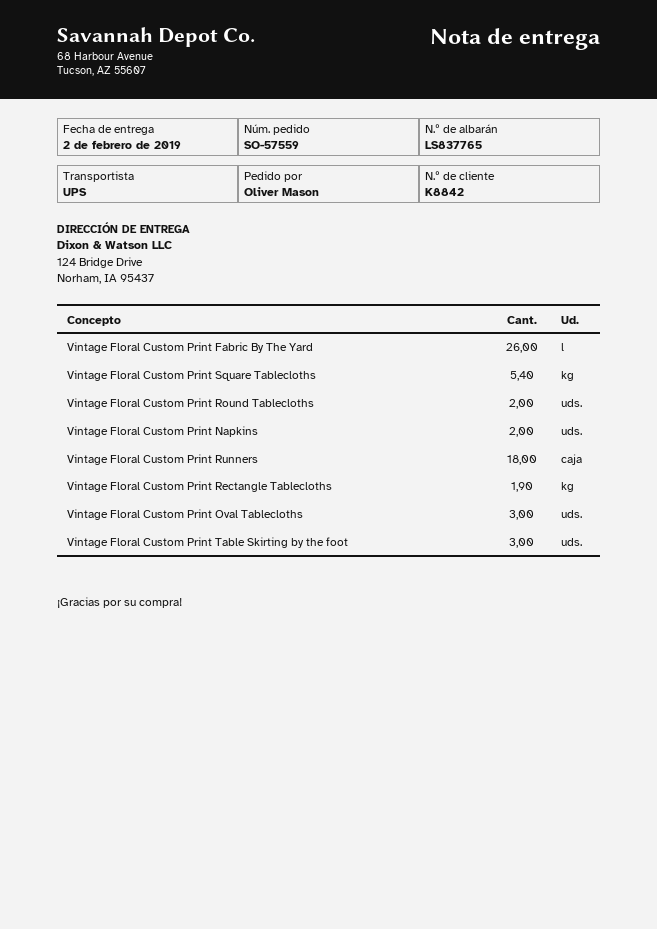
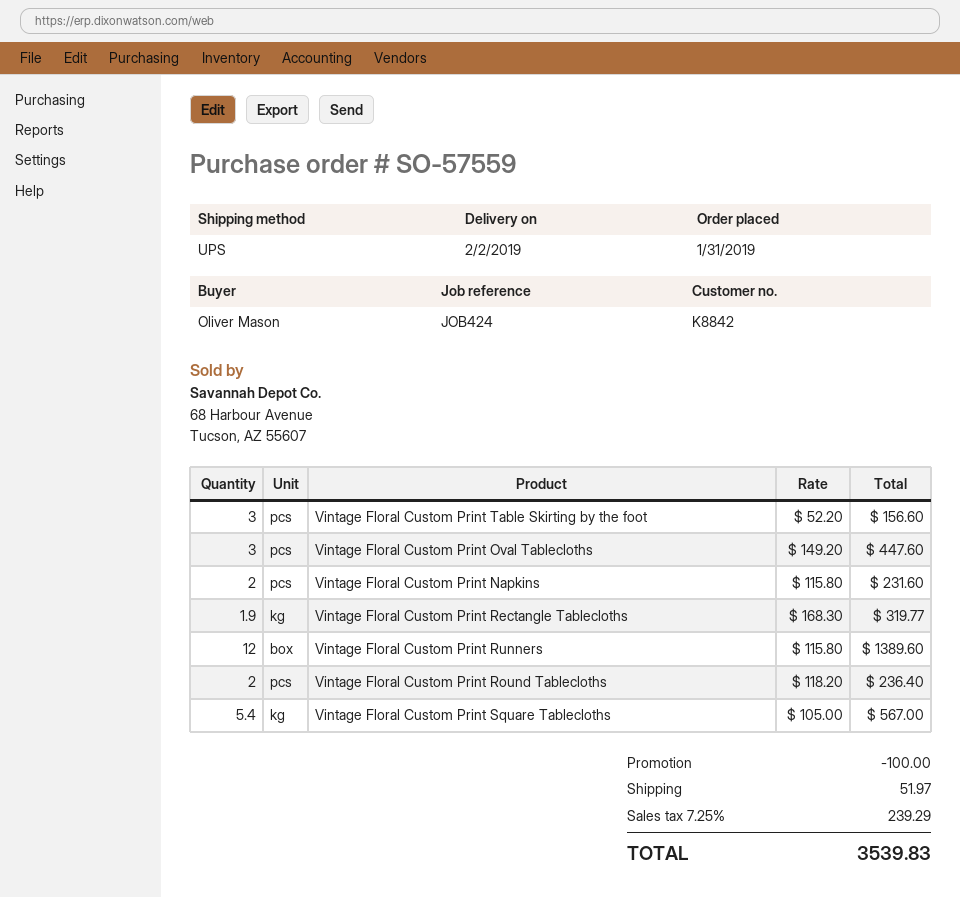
Vintage Floral Custom Print Fabric By The Yard: 26 -> none
Vintage Floral Custom Print Runners: 18 -> 12

